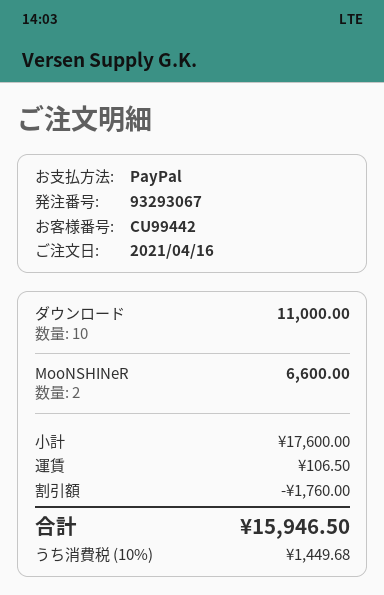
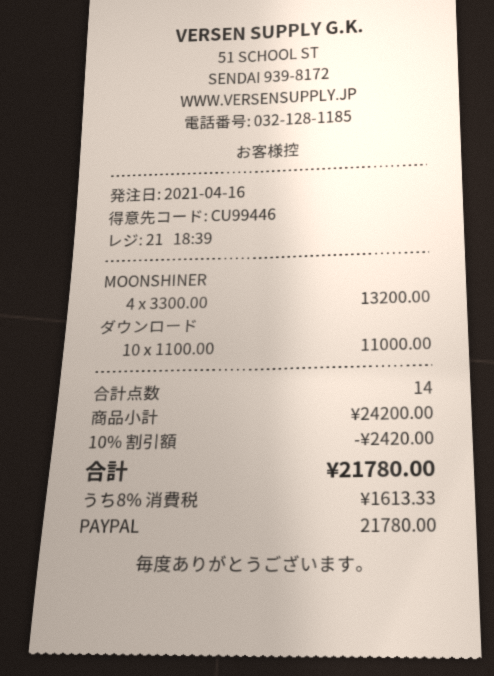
customer number: CU99442 -> CU99446
MooNSHINeR: 2 for 6600.00 -> 4 for 13200.00
subtotal: 17600.00 -> 24200.00
discount: 1760.00 -> 2420.00
shipping: 106.50 -> none
tax: 10% = 1449.68 -> 8% = 1613.33
total: 15946.50 -> 21780.00

